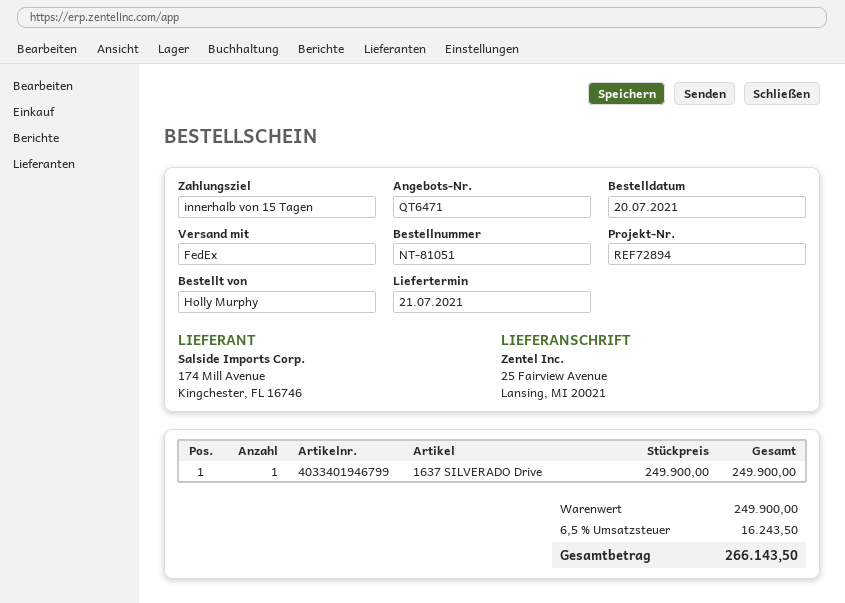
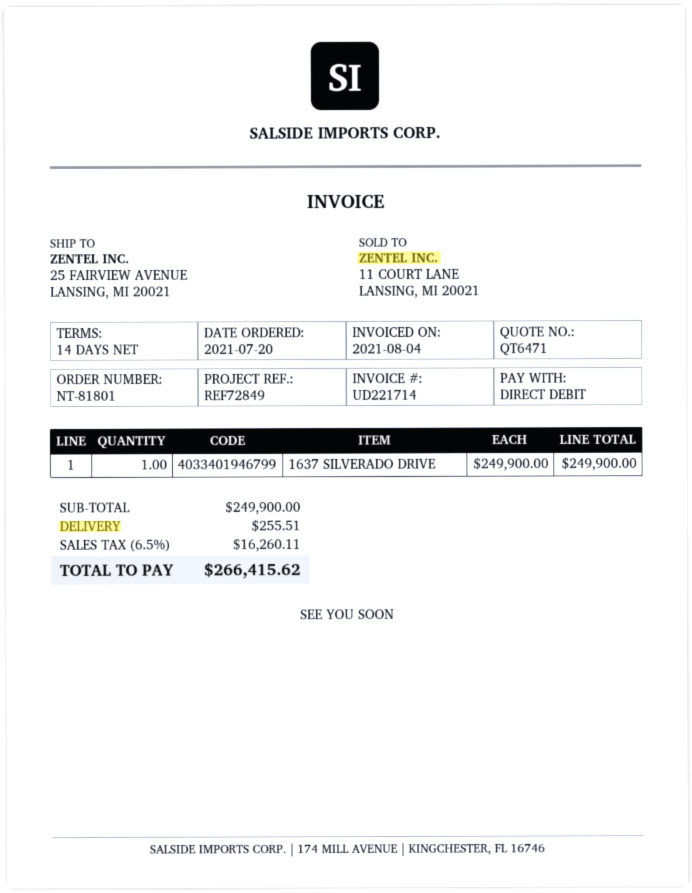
order number: NT-81051 -> NT-81801
payment terms: 15 days -> 14 days
reference: REF72894 -> REF72849
shipping: none -> 255.51
tax: 6.5% = 16243.50 -> 6.5% = 16260.11
total: 266143.50 -> 266415.62

